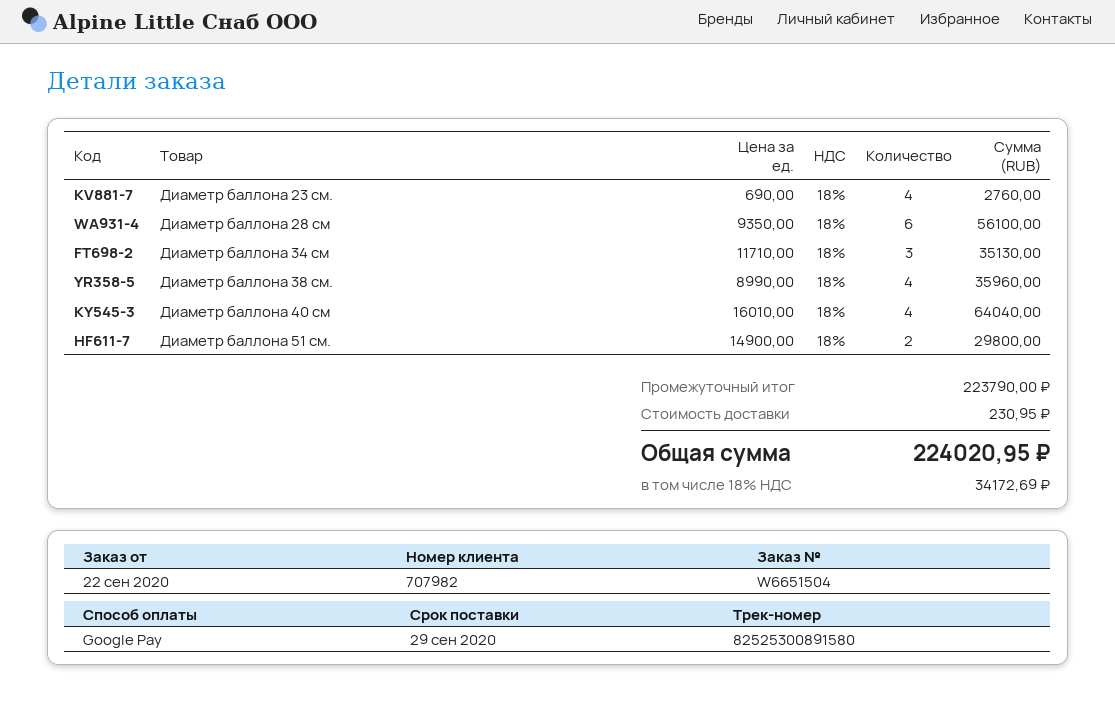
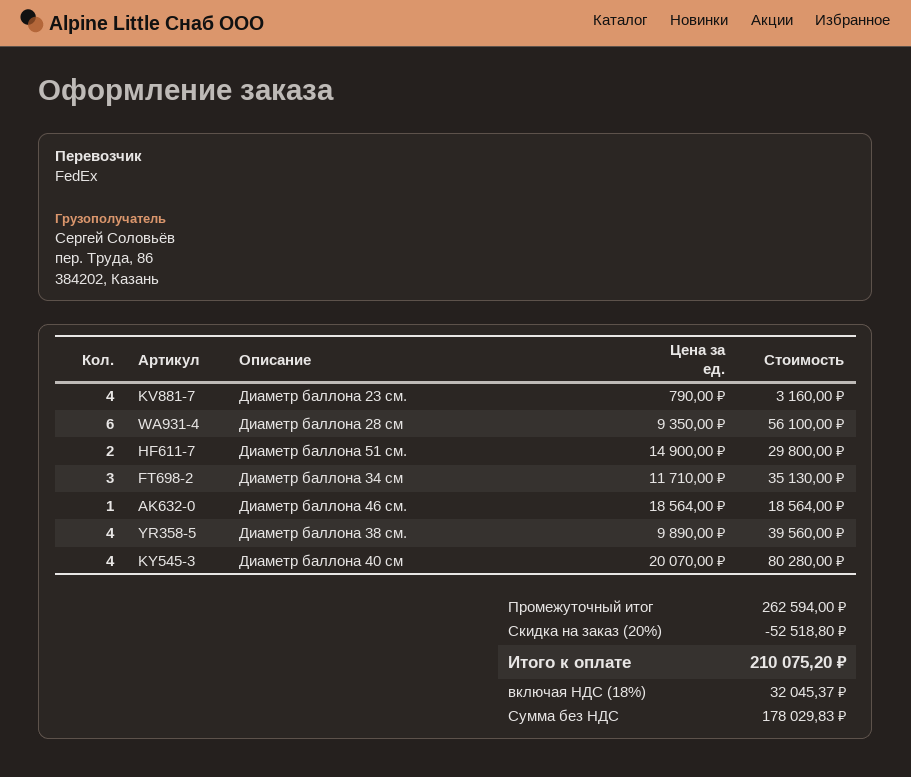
Диаметр баллона 23 см.: 4 x 690.00 = 2760.00 -> 4 x 790.00 = 3160.00
Диаметр баллона 38 см.: 4 x 8990.00 = 35960.00 -> 4 x 9890.00 = 39560.00
Диаметр баллона 40 см: 4 x 16010.00 = 64040.00 -> 4 x 20070.00 = 80280.00
Диаметр баллона 46 см.: none -> 1 x 18564.00 = 18564.00
subtotal: 223790.00 -> 262594.00
discount: none -> 20% = 52518.80
shipping: 230.95 -> none
tax: 18% = 34172.69 -> 18% = 32045.37
total: 224020.95 -> 210075.20

